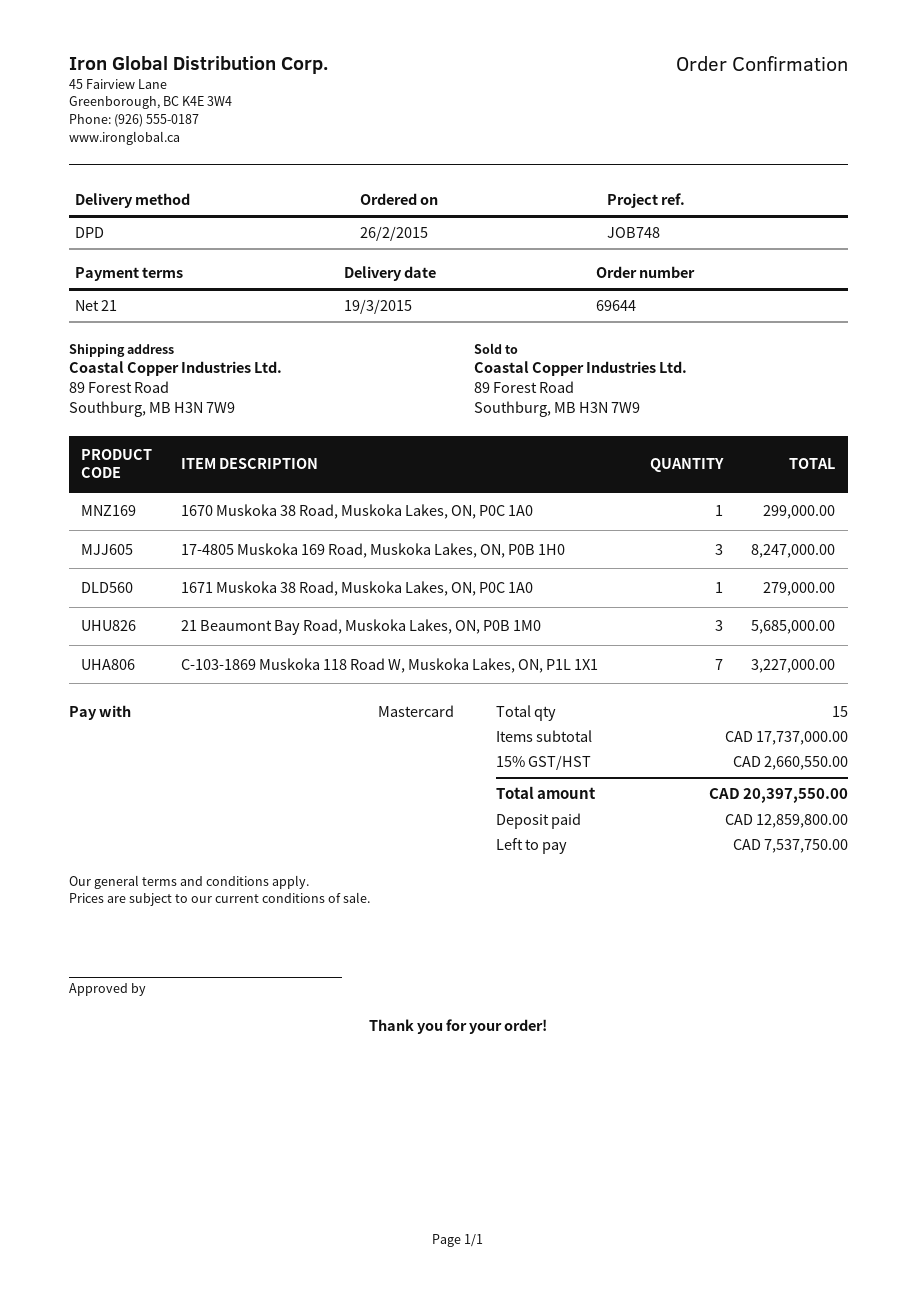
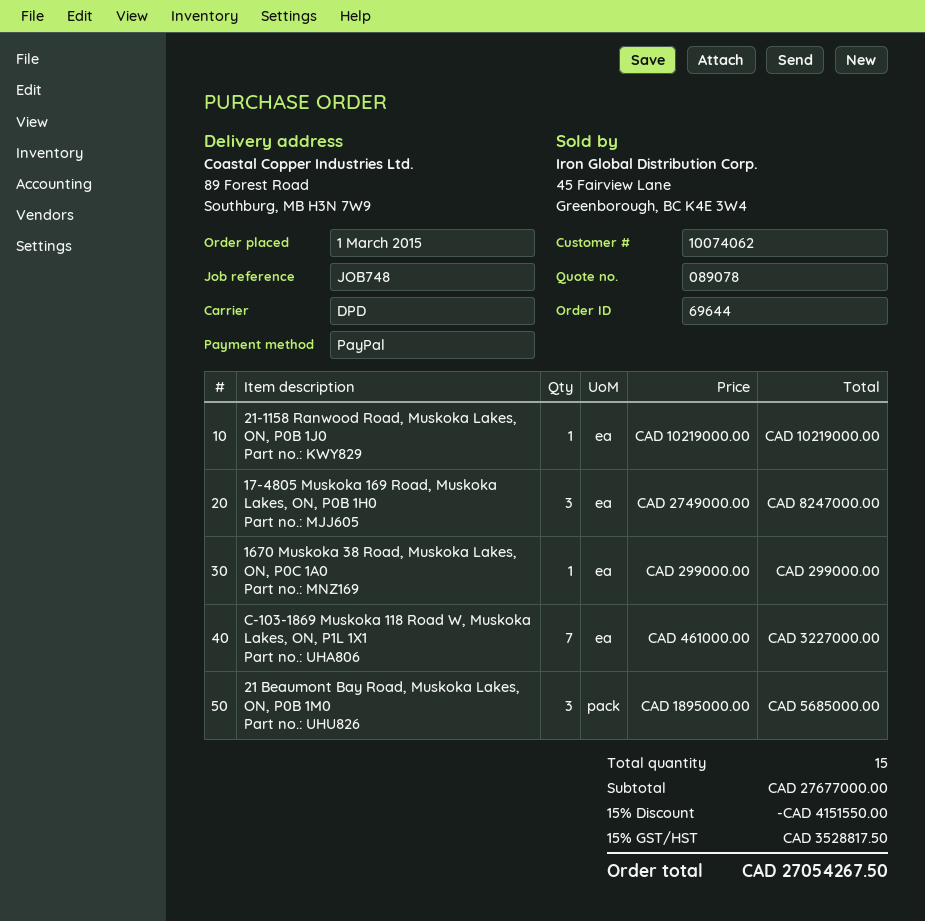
order date: 2015-02-26 -> 2015-03-01
payment method: Mastercard -> PayPal
1671 Muskoka 38 Road, Muskoka Lakes, ON, P0C 1A0: 1 for 279000.00 -> none
21-1158 Ranwood Road, Muskoka Lakes, ON, P0B 1J0: none -> 1 for 10219000.00
subtotal: 17737000.00 -> 27677000.00
discount: none -> 15% = 4151550.00
tax: 15% = 2660550.00 -> 15% = 3528817.50
total: 20397550.00 -> 27054267.50

